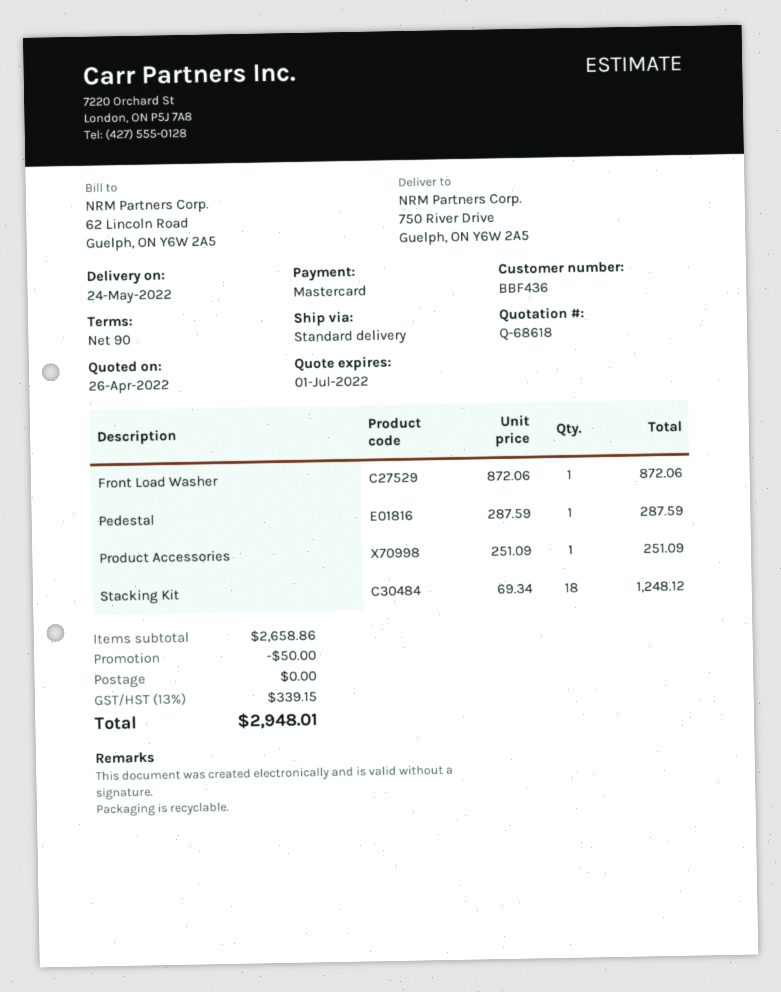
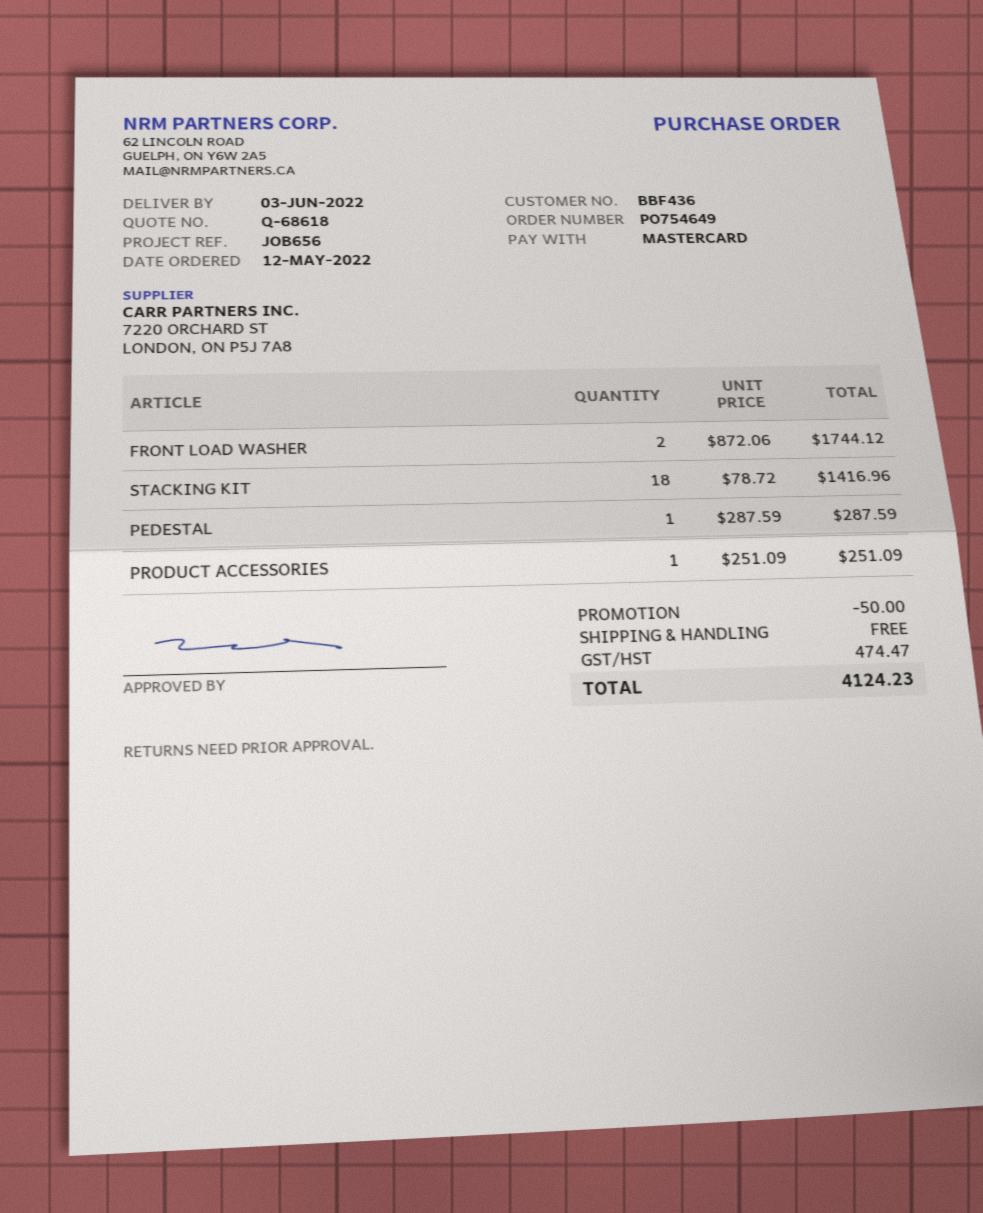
delivery date: 2022-05-24 -> 2022-06-03
Front Load Washer: 1 x 872.06 = 872.06 -> 2 x 872.06 = 1744.12
Stacking Kit: 18 x 69.34 = 1248.12 -> 18 x 78.72 = 1416.96
tax: 339.15 -> 474.47
total: 2948.01 -> 4124.23

